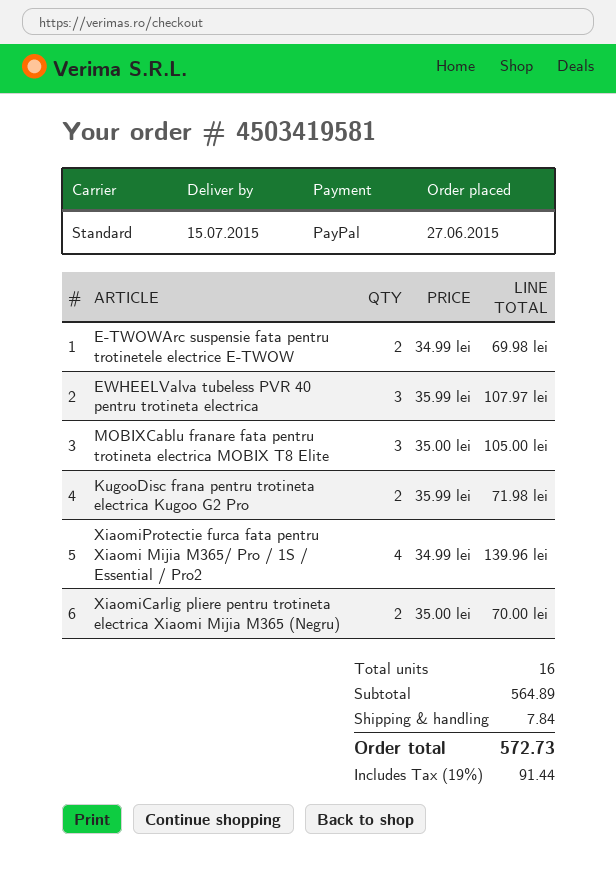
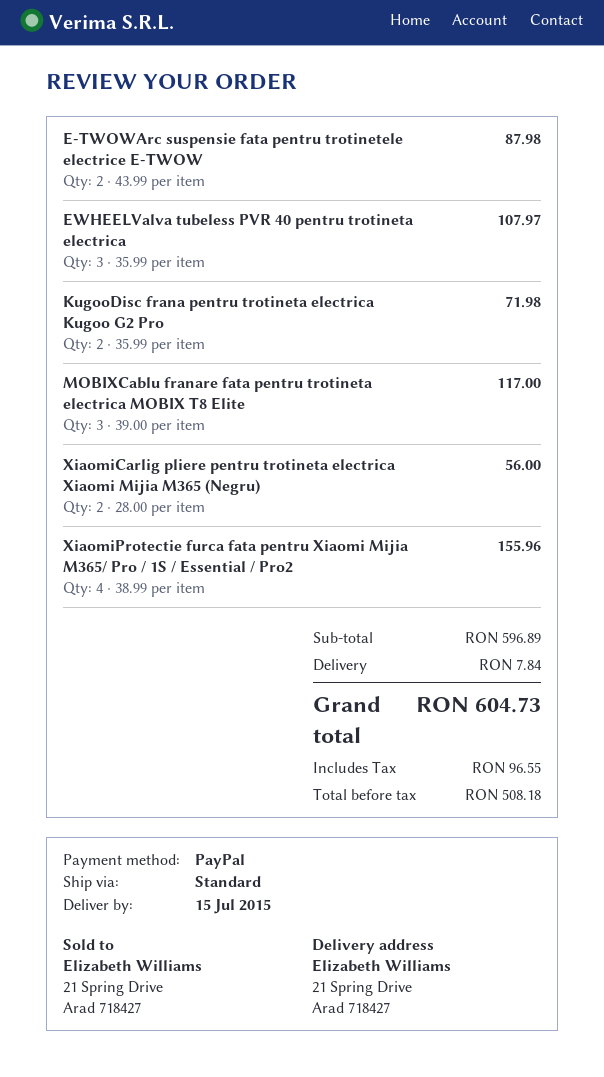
E-TWOWArc suspensie fata pentru trotinetele electrice E-TWOW: 2 x 34.99 = 69.98 -> 2 x 43.99 = 87.98
MOBIXCablu franare fata pentru trotineta electrica MOBIX T8 Elite: 3 x 35.00 = 105.00 -> 3 x 39.00 = 117.00
XiaomiProtectie furca fata pentru Xiaomi Mijia M365/ Pro / 1S / Essential / Pro2: 4 x 34.99 = 139.96 -> 4 x 38.99 = 155.96
XiaomiCarlig pliere pentru trotineta electrica Xiaomi Mijia M365 (Negru): 2 x 35.00 = 70.00 -> 2 x 28.00 = 56.00
subtotal: 564.89 -> 596.89
tax: 91.44 -> 96.55
total: 572.73 -> 604.73

